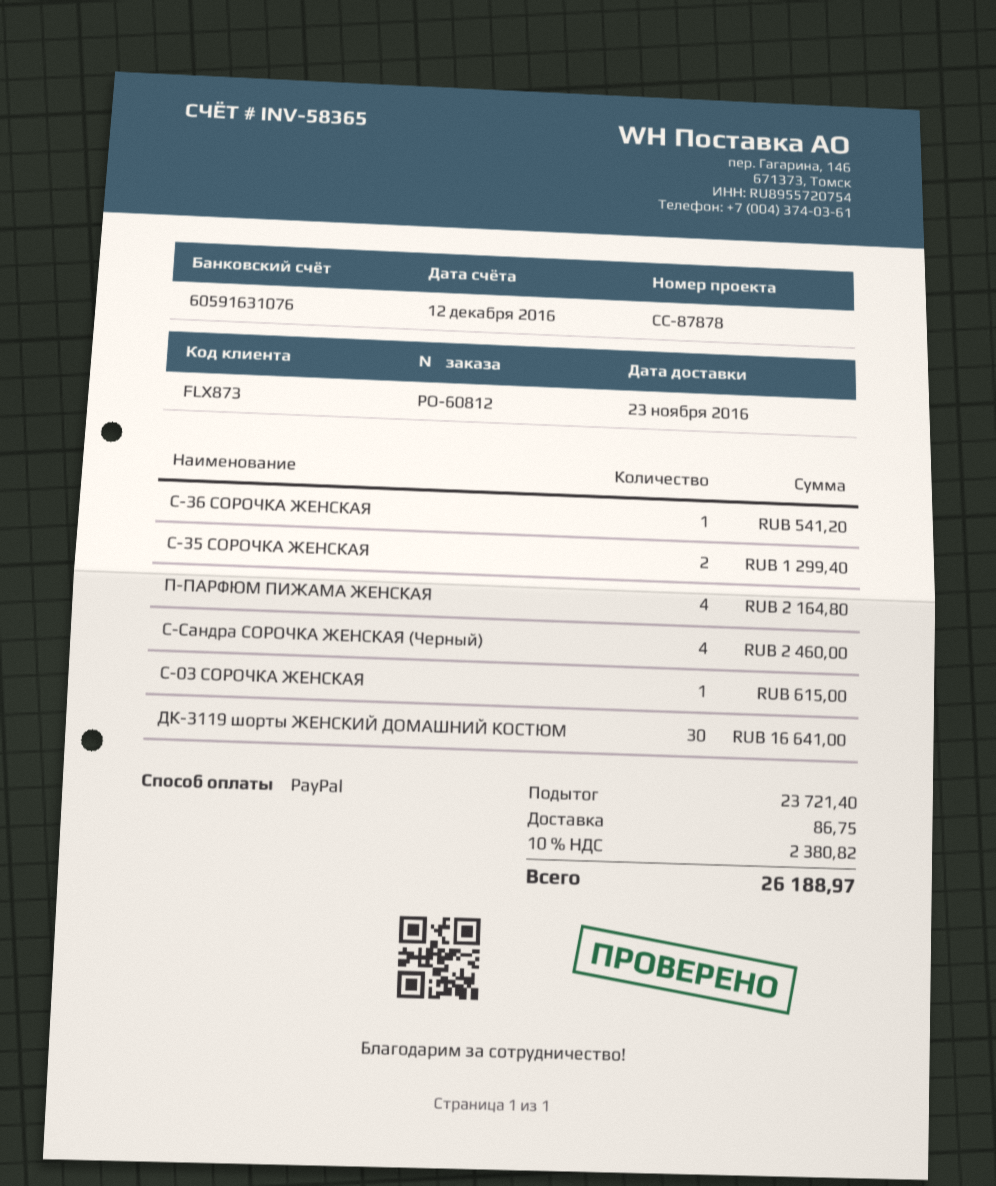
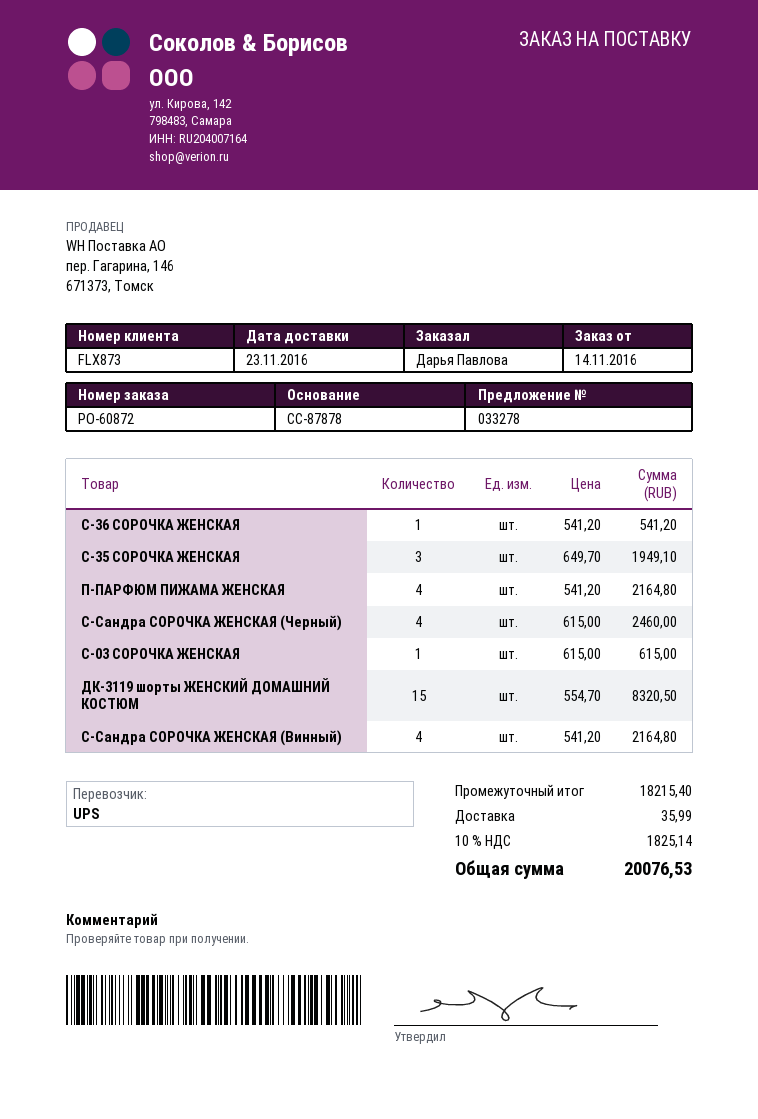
order number: PO-60812 -> PO-60872
С-35 СОРОЧКА ЖЕНСКАЯ: 2 for 1299.40 -> 3 for 1949.10
ДК-3119 шорты ЖЕНСКИЙ ДОМАШНИЙ КОСТЮМ: 30 for 16641.00 -> 15 for 8320.50
С-Сандра СОРОЧКА ЖЕНСКАЯ (Винный): none -> 4 for 2164.80
subtotal: 23721.40 -> 18215.40
shipping: 86.75 -> 35.99
tax: 10% = 2380.82 -> 10% = 1825.14
total: 26188.97 -> 20076.53

